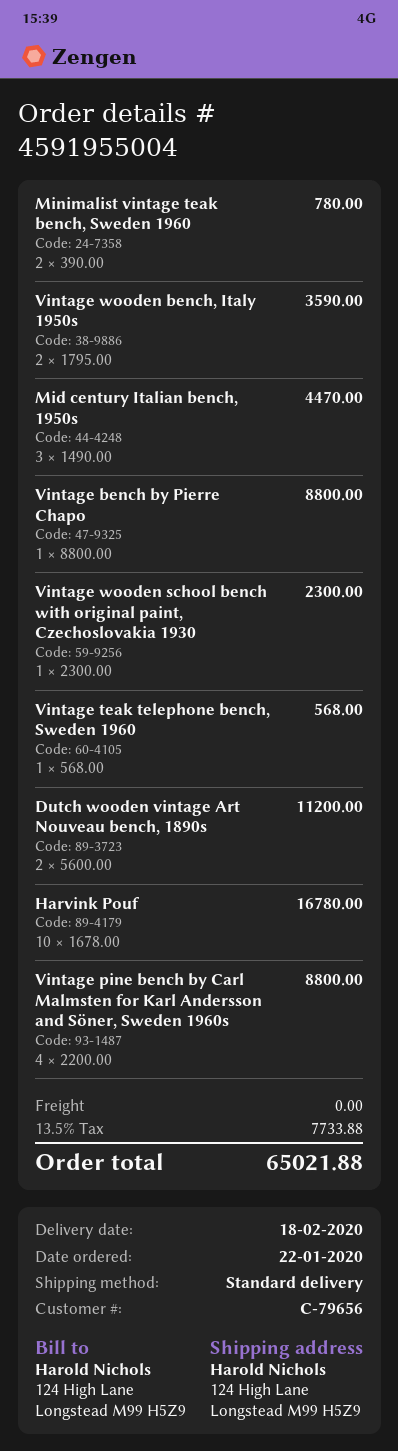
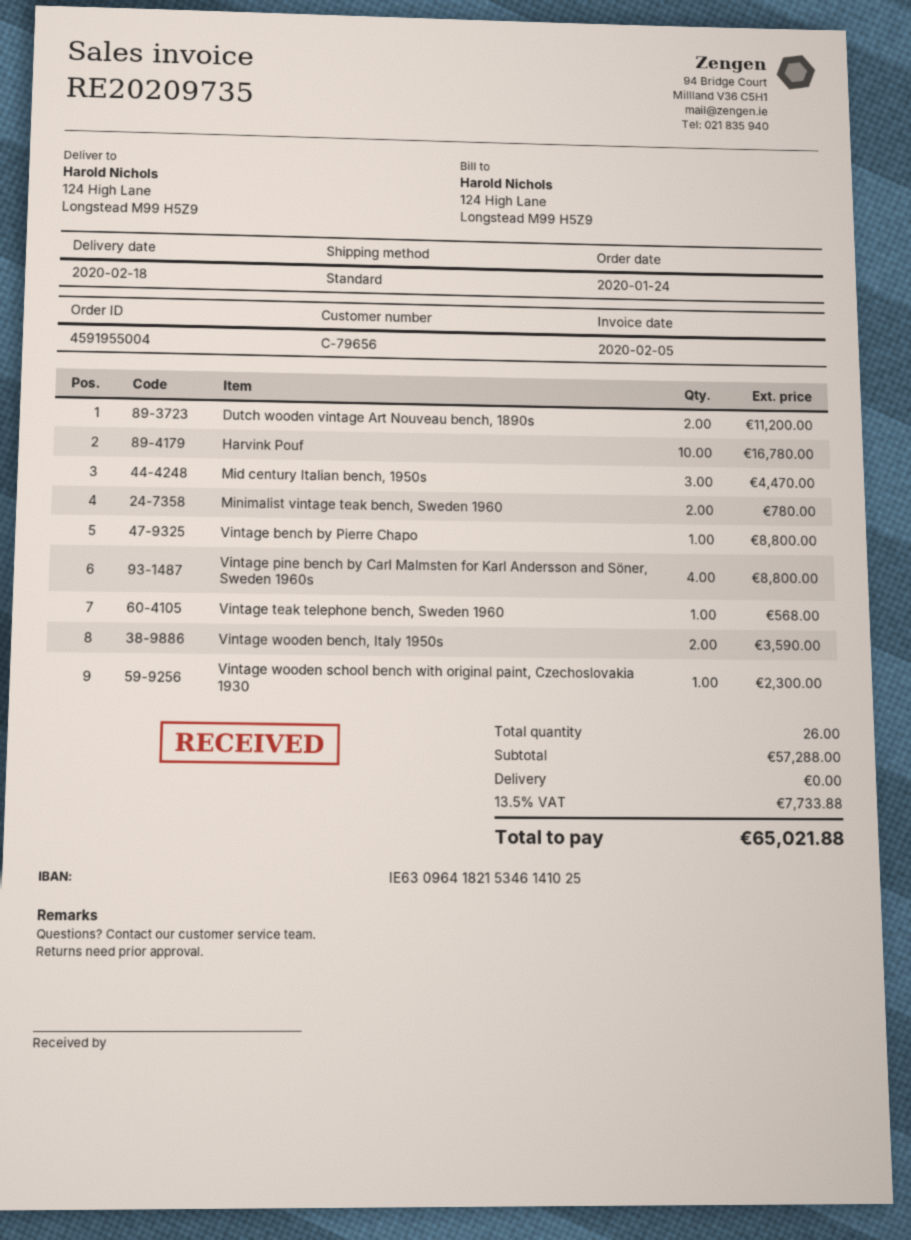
order date: 2020-01-22 -> 2020-01-24

